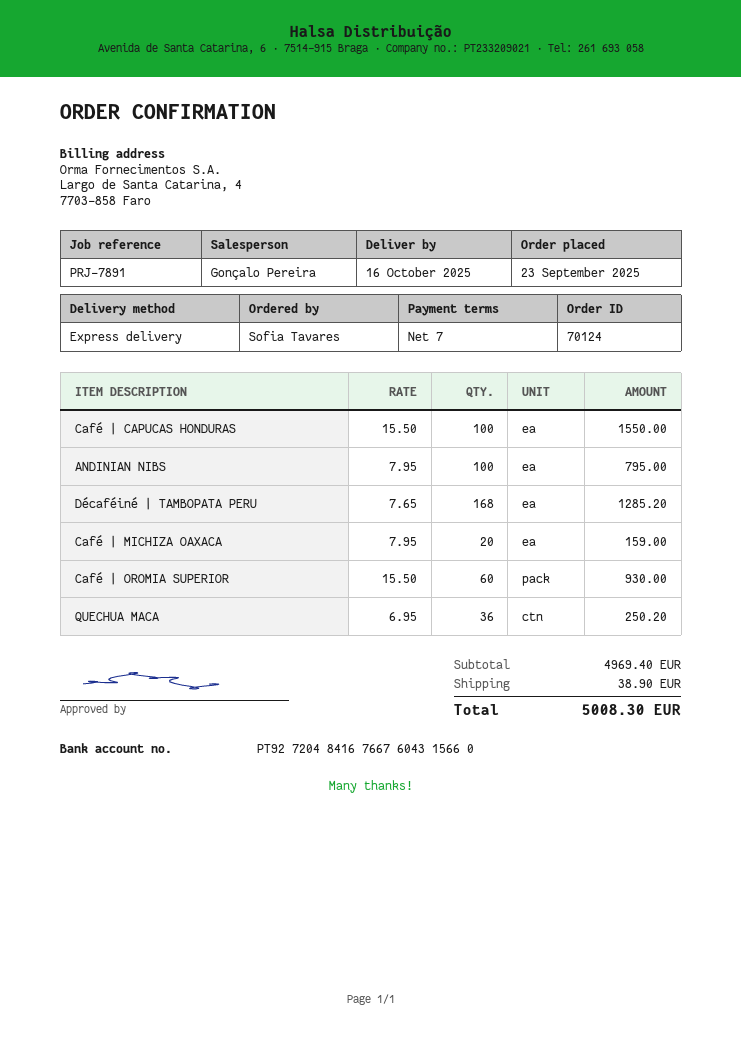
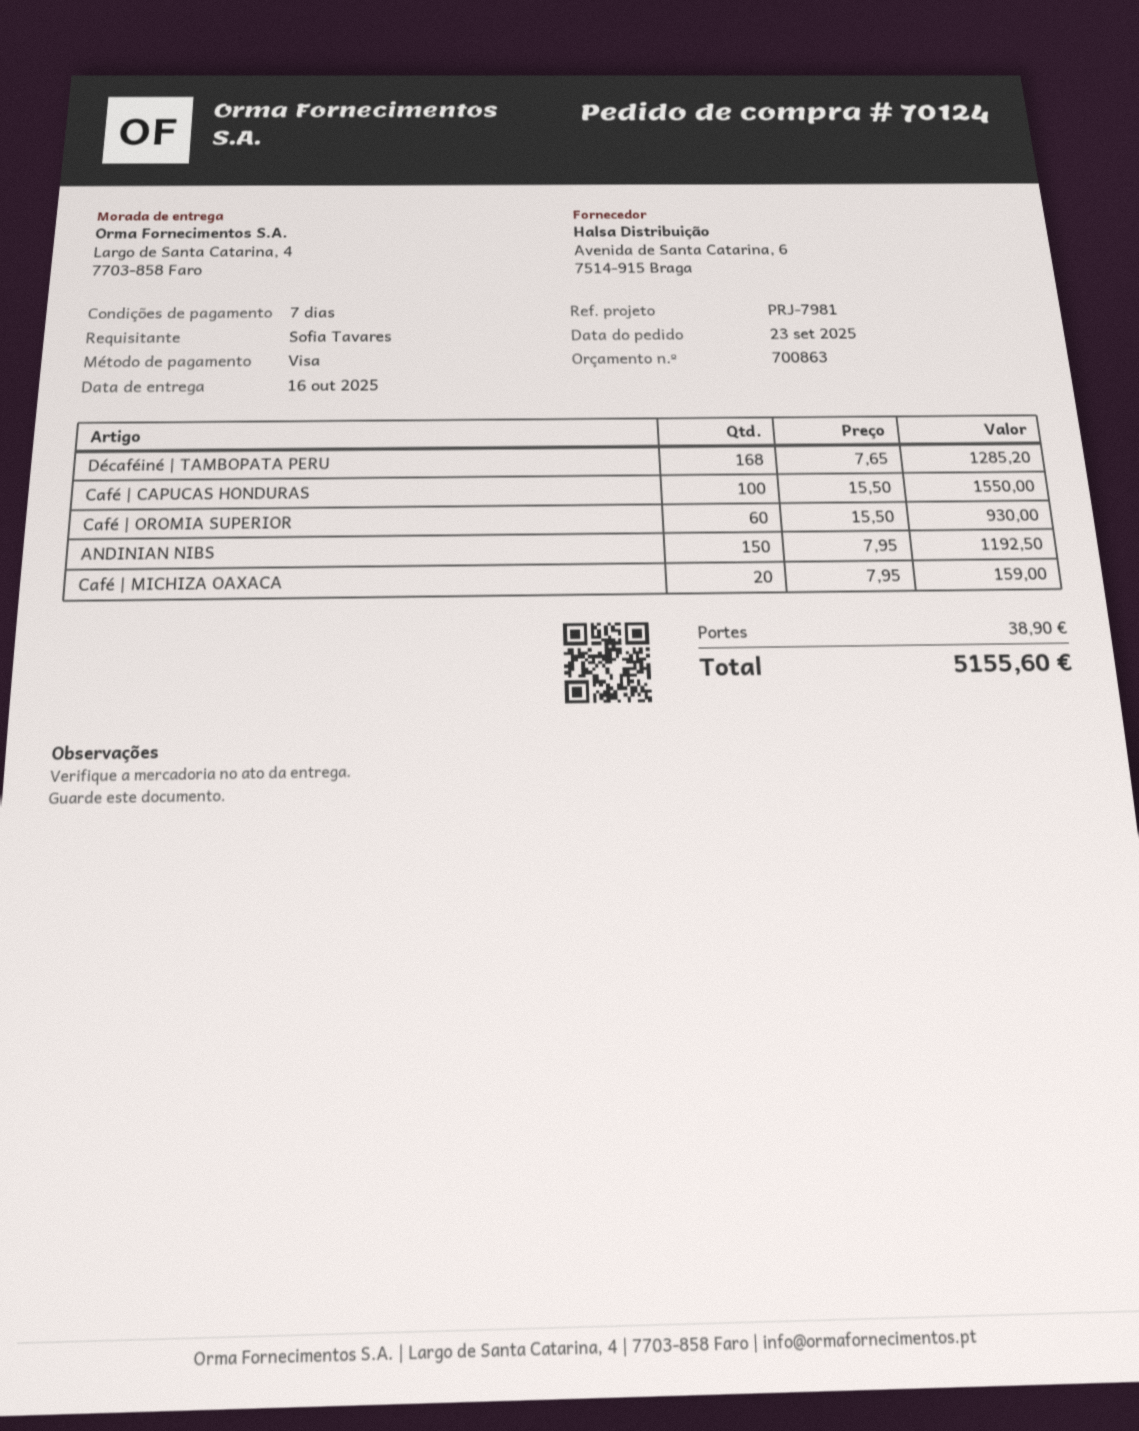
reference: PRJ-7891 -> PRJ-7981
ANDINIAN NIBS: 100 x 7.95 = 795.00 -> 150 x 7.95 = 1192.50
QUECHUA MACA: 36 x 6.95 = 250.20 -> none
total: 5008.30 -> 5155.60

